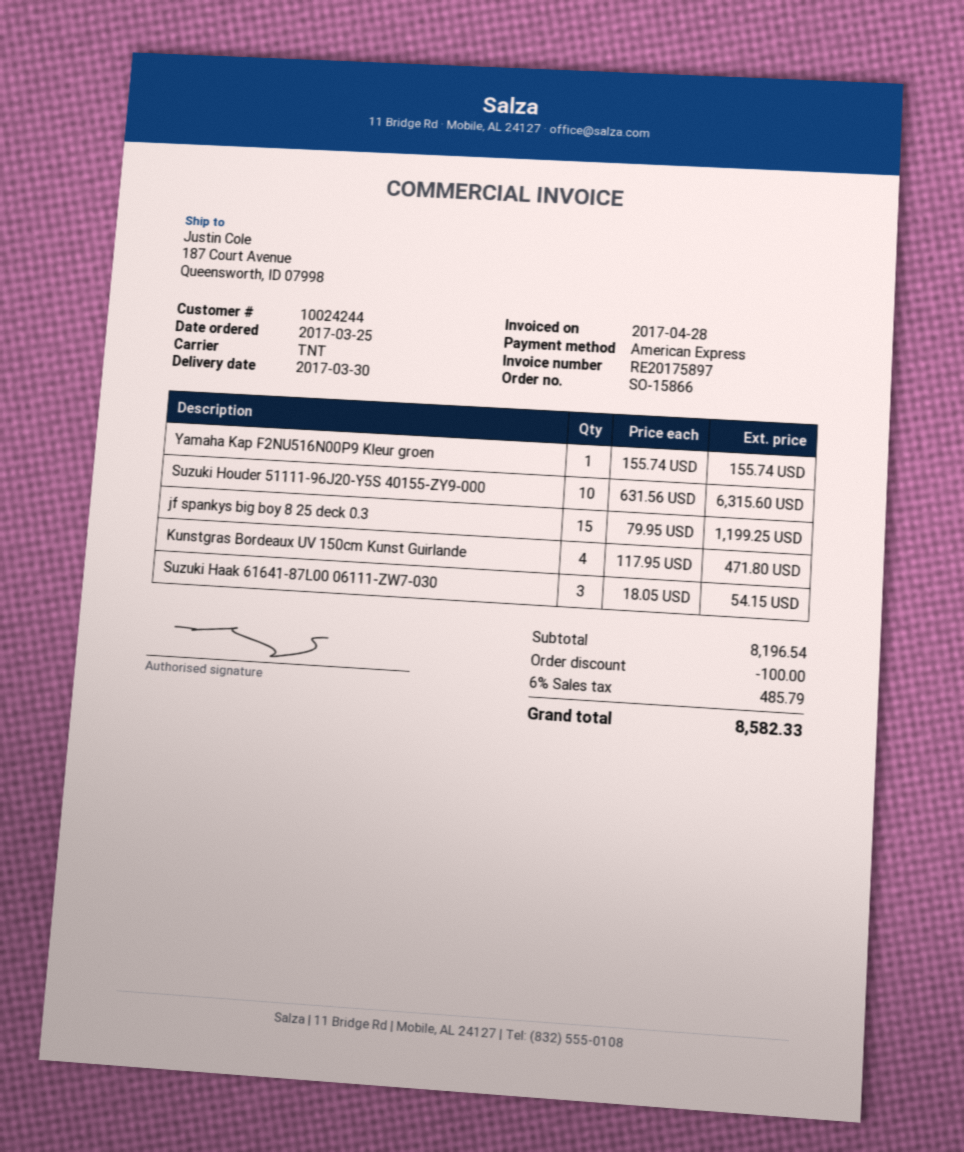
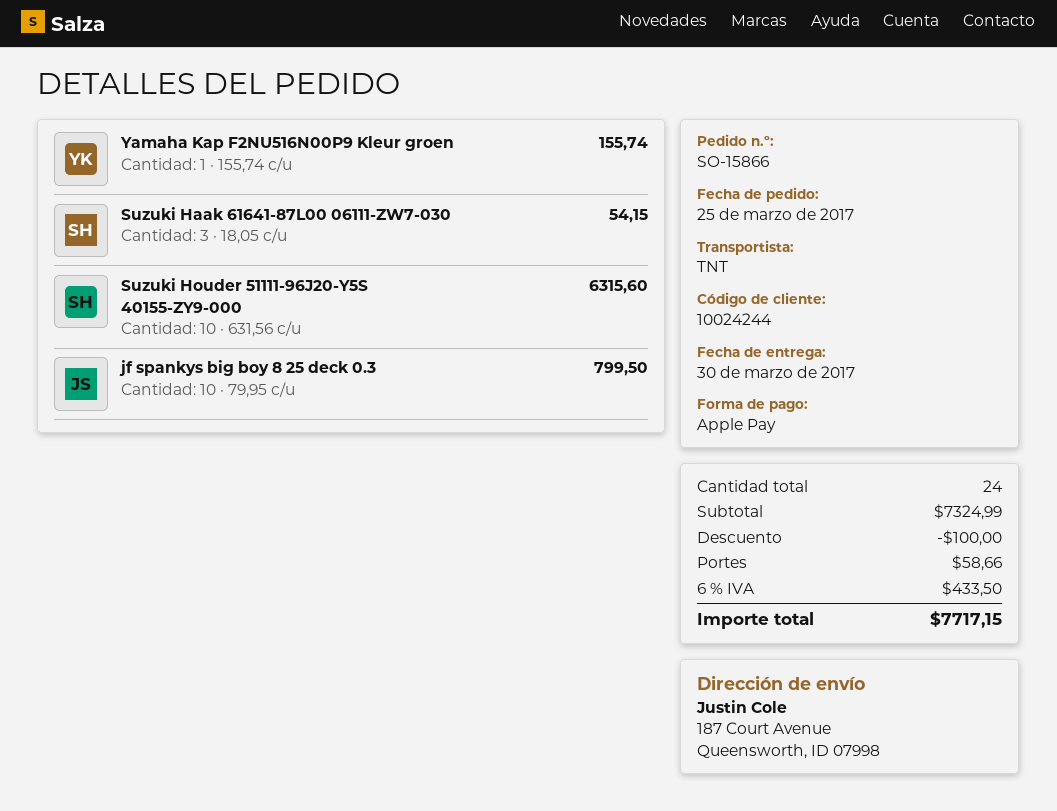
payment method: American Express -> Apple Pay
jf spankys big boy 8 25 deck 0.3: 15 x 79.95 = 1199.25 -> 10 x 79.95 = 799.50
Kunstgras Bordeaux UV 150cm Kunst Guirlande: 4 x 117.95 = 471.80 -> none
subtotal: 8196.54 -> 7324.99
shipping: none -> 58.66
tax: 6% = 485.79 -> 6% = 433.50
total: 8582.33 -> 7717.15

